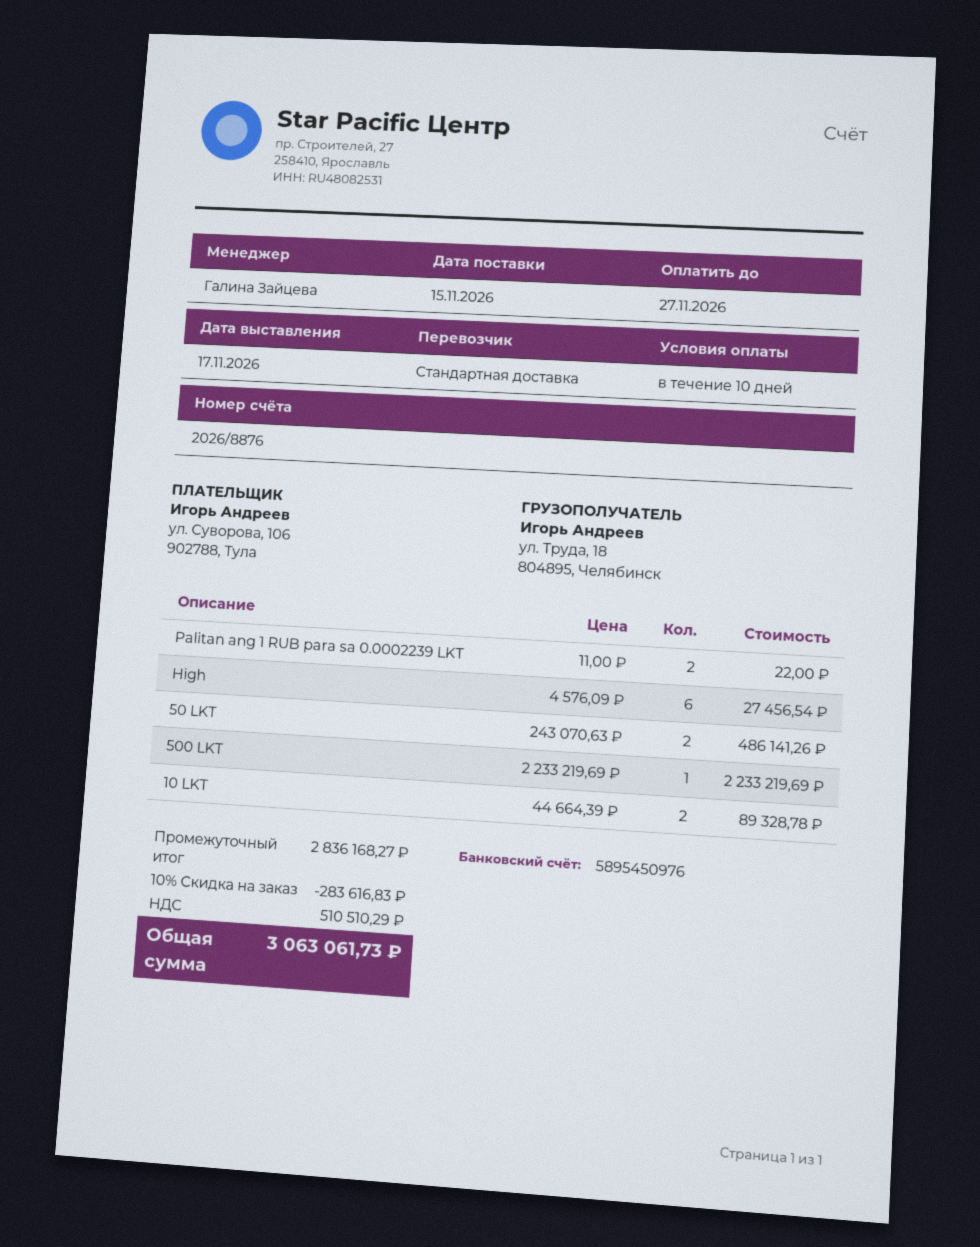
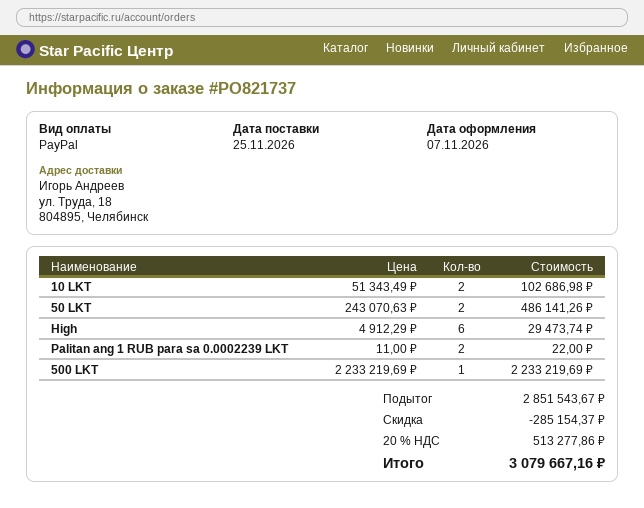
delivery date: 2026-11-15 -> 2026-11-25
High: 6 x 4576.09 = 27456.54 -> 6 x 4912.29 = 29473.74
10 LKT: 2 x 44664.39 = 89328.78 -> 2 x 51343.49 = 102686.98
subtotal: 2836168.27 -> 2851543.67
discount: 283616.83 -> 285154.37
tax: 510510.29 -> 513277.86
total: 3063061.73 -> 3079667.16

